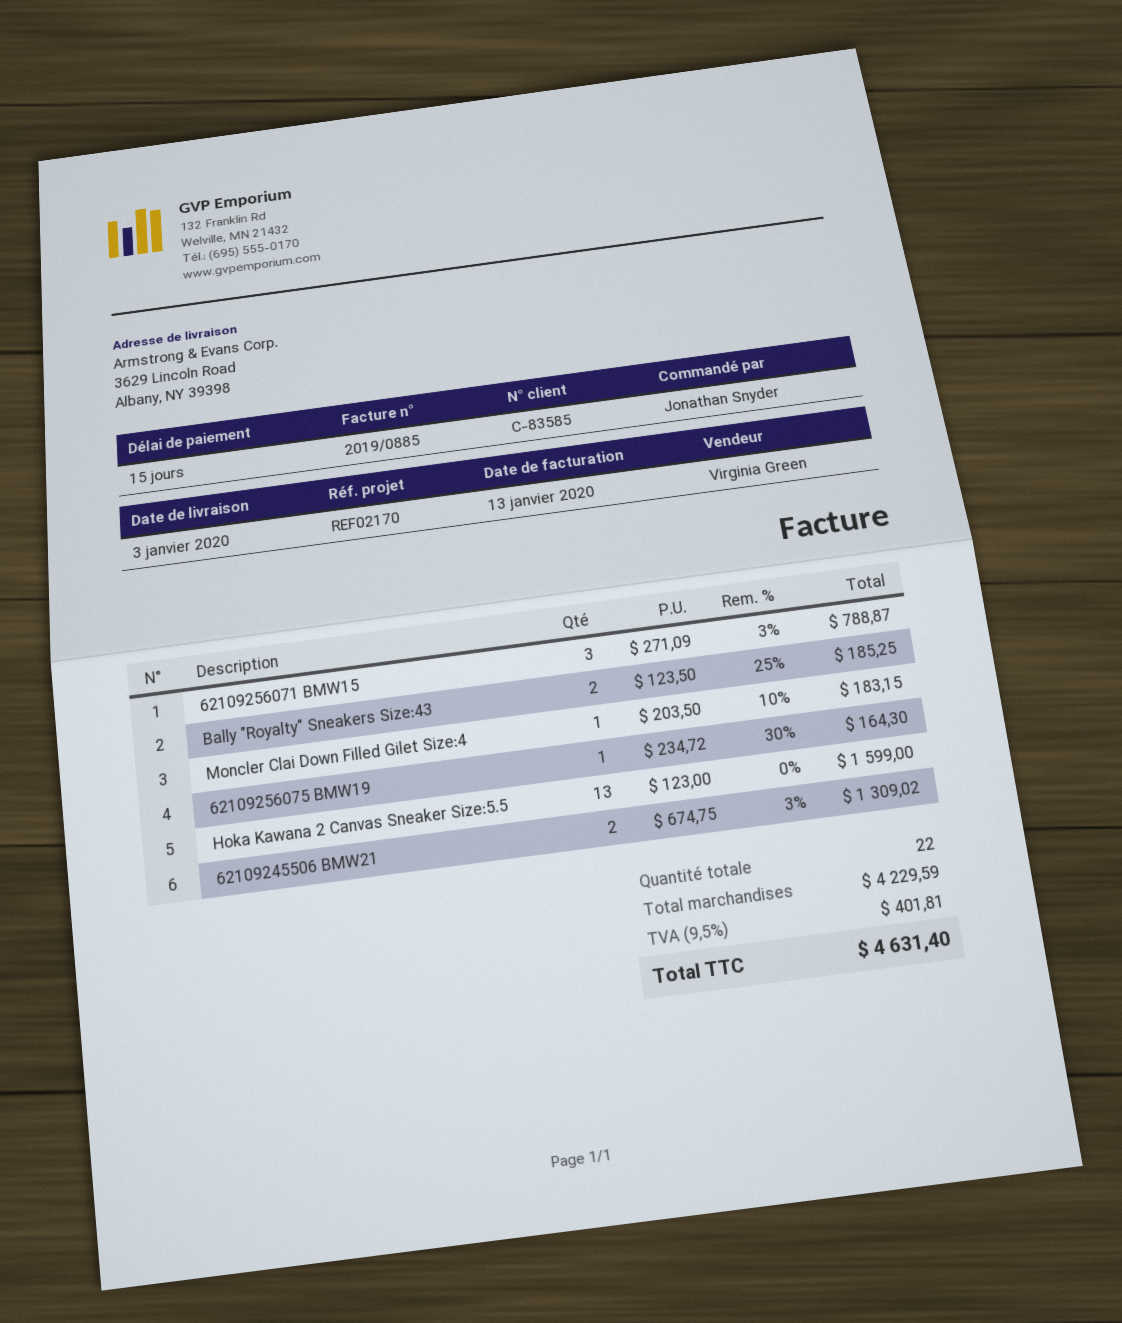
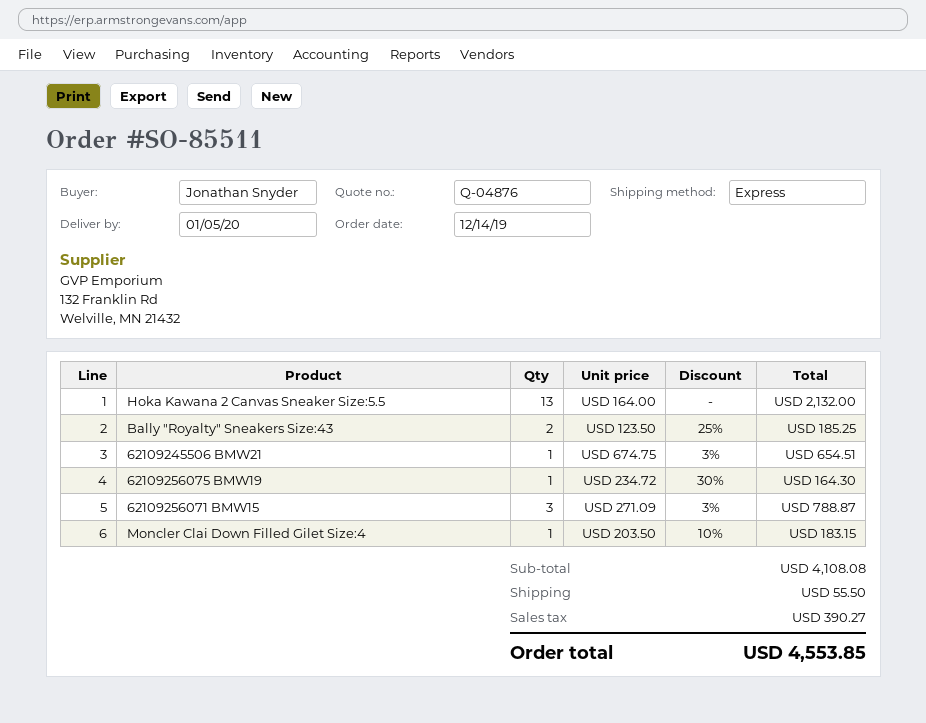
delivery date: 2020-01-03 -> 2020-01-05
Hoka Kawana 2 Canvas Sneaker Size:5.5: 13 x 123.00 = 1599.00 -> 13 x 164.00 = 2132.00
62109245506 BMW21: 2 x 674.75 - 3% = 1309.02 -> 1 x 674.75 - 3% = 654.51
subtotal: 4229.59 -> 4108.08
shipping: none -> 55.50
tax: 401.81 -> 390.27
total: 4631.40 -> 4553.85

